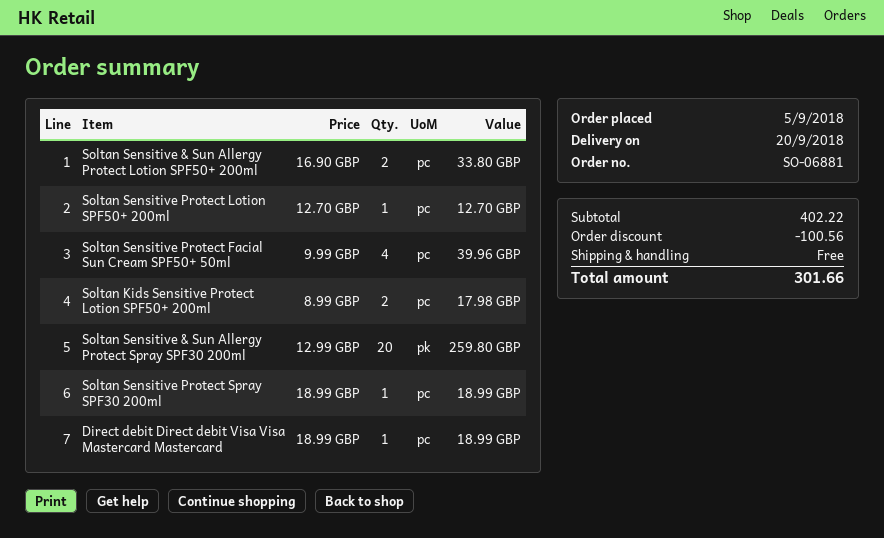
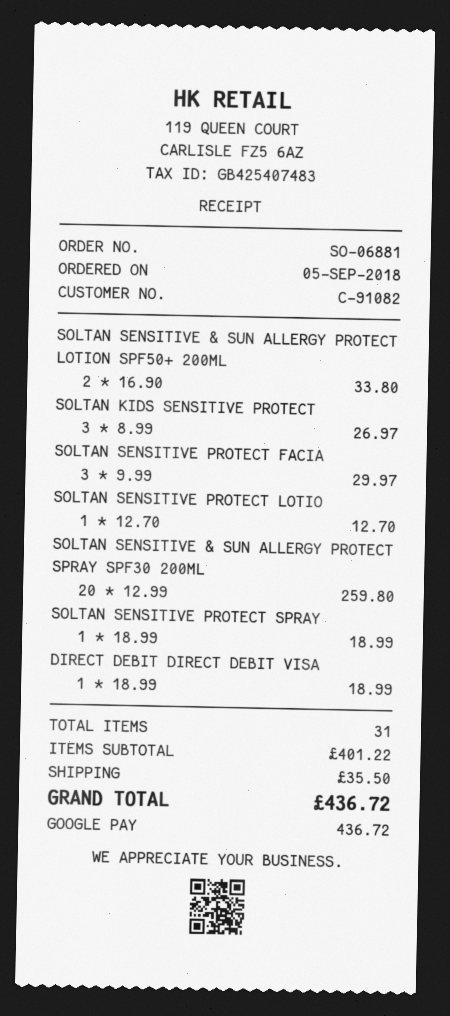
Soltan Sensitive Protect Facial Sun Cream SPF50+ 50ml: 4 x 9.99 = 39.96 -> 3 x 9.99 = 29.97
Soltan Kids Sensitive Protect Lotion SPF50+ 200ml: 2 x 8.99 = 17.98 -> 3 x 8.99 = 26.97
subtotal: 402.22 -> 401.22
discount: 100.56 -> none
shipping: 0.00 -> 35.50
total: 301.66 -> 436.72

